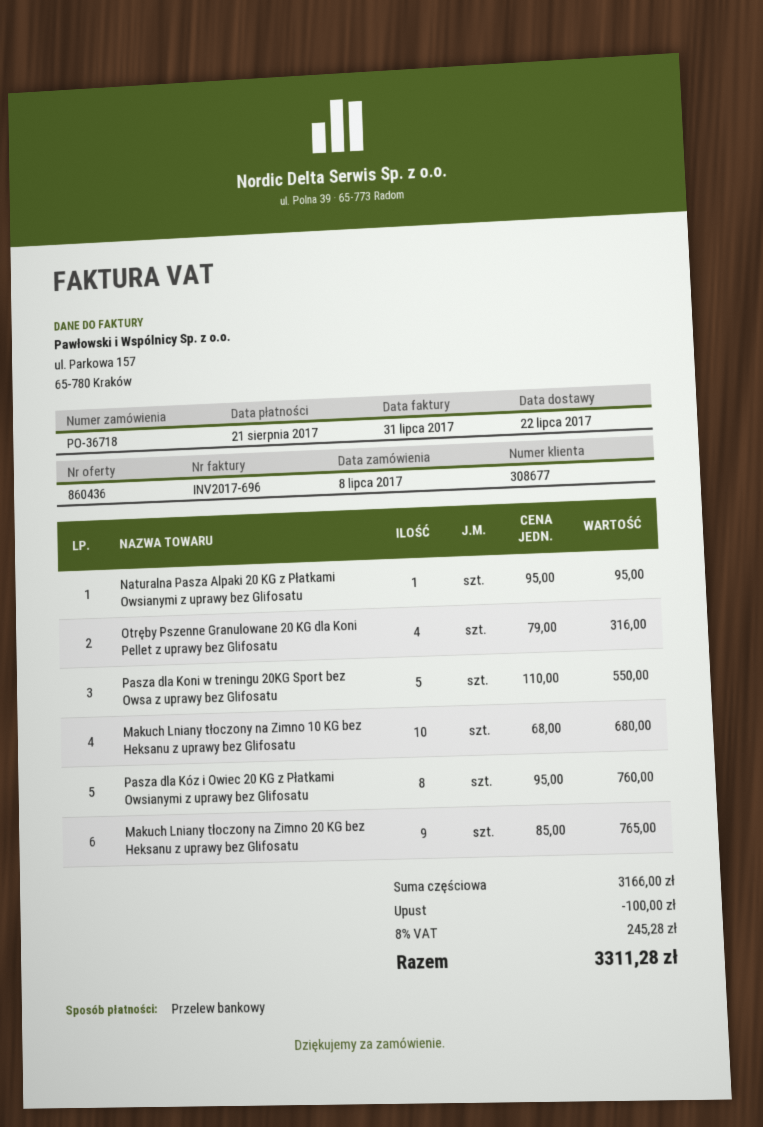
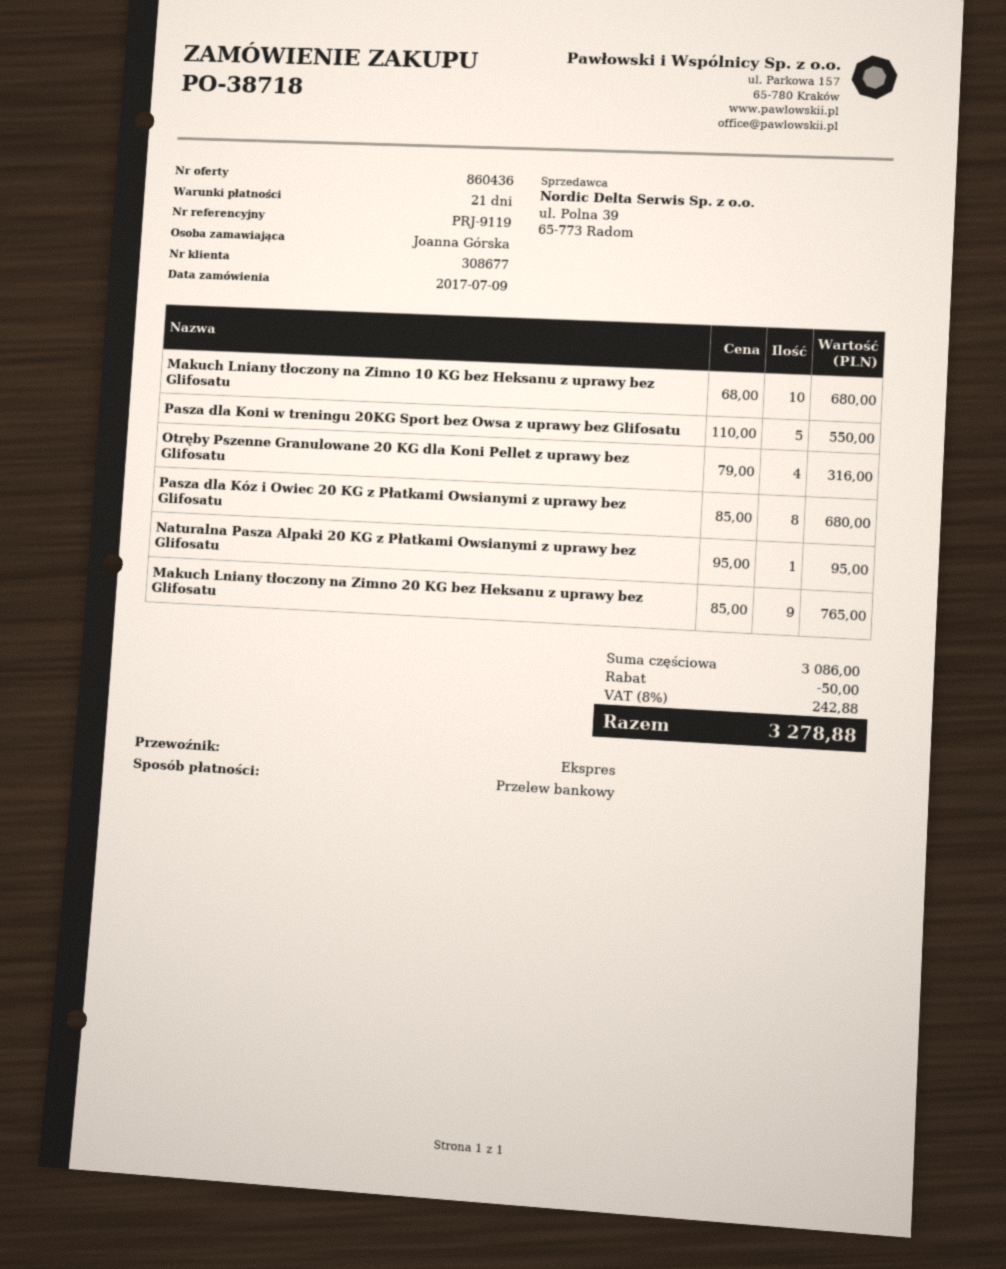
order number: PO-36718 -> PO-38718
order date: 2017-07-08 -> 2017-07-09
Pasza dla Kóz i Owiec 20 KG z Płatkami Owsianymi z uprawy bez Glifosatu: 8 x 95.00 = 760.00 -> 8 x 85.00 = 680.00
subtotal: 3166.00 -> 3086.00
discount: 100.00 -> 50.00
tax: 8% = 245.28 -> 8% = 242.88
total: 3311.28 -> 3278.88

